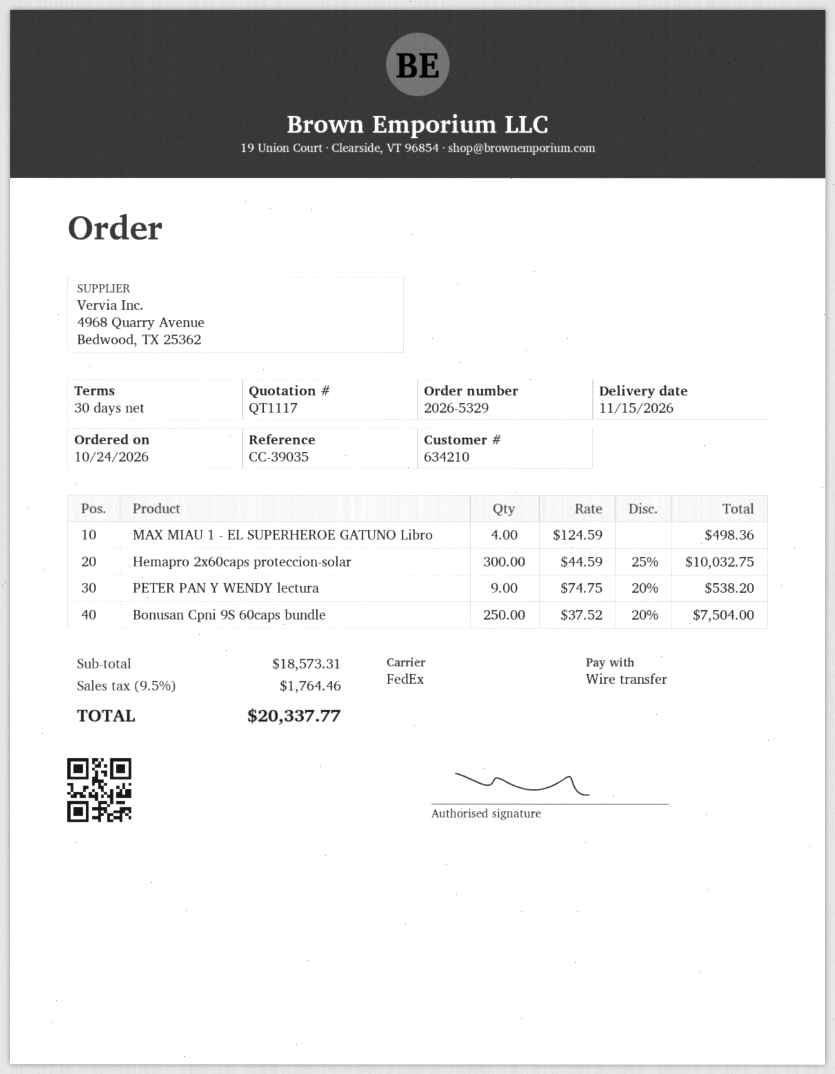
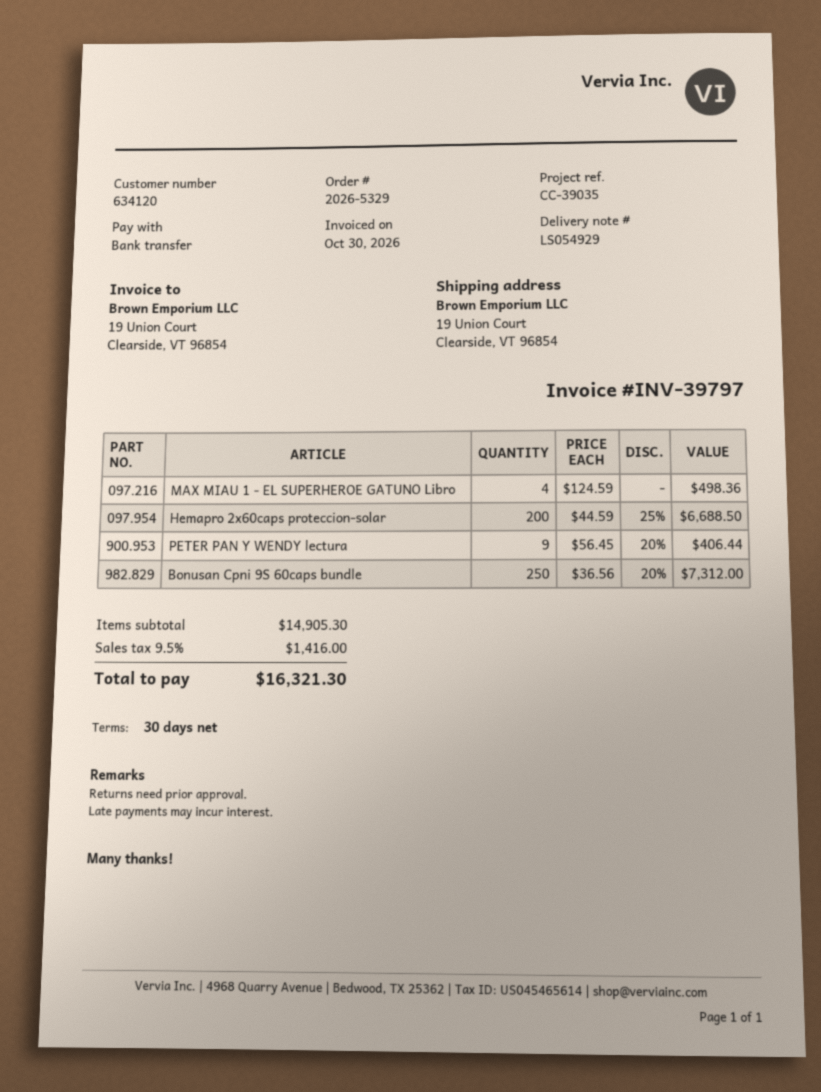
customer number: 634210 -> 634120
Hemapro 2x60caps proteccion-solar: 300 x 44.59 - 25% = 10032.75 -> 200 x 44.59 - 25% = 6688.50
PETER PAN Y WENDY lectura: 9 x 74.75 - 20% = 538.20 -> 9 x 56.45 - 20% = 406.44
Bonusan Cpni 9S 60caps bundle: 250 x 37.52 - 20% = 7504.00 -> 250 x 36.56 - 20% = 7312.00
subtotal: 18573.31 -> 14905.30
tax: 9.5% = 1764.46 -> 9.5% = 1416.00
total: 20337.77 -> 16321.30

